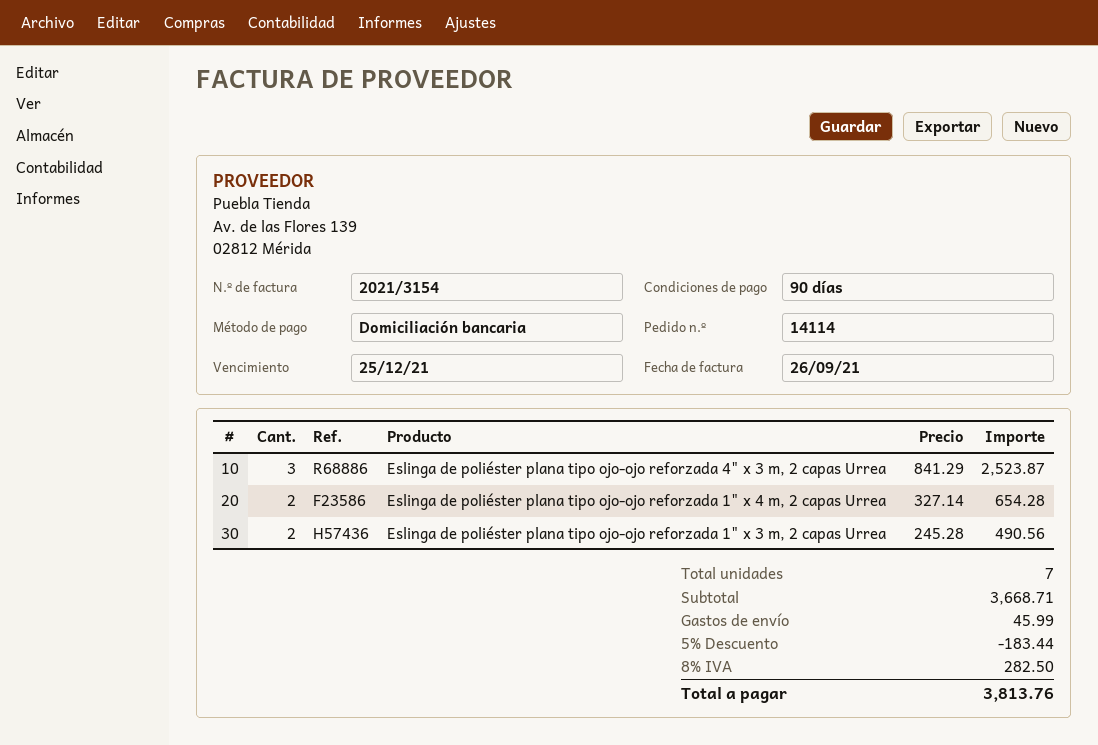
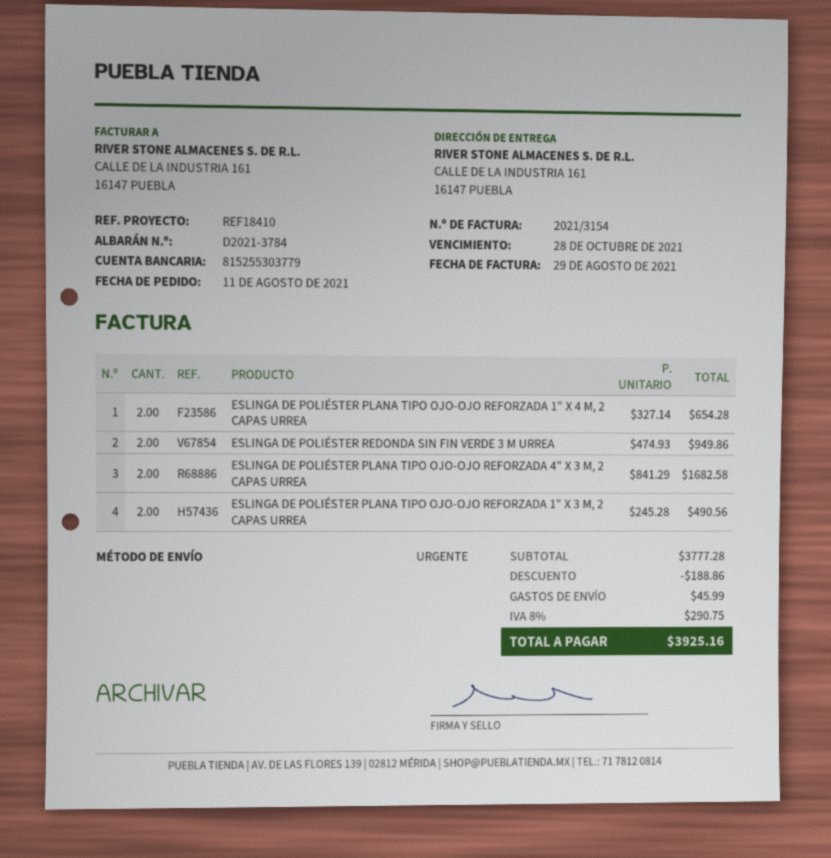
invoice date: 2021-09-26 -> 2021-08-29
due date: 2021-12-25 -> 2021-10-28
Eslinga de poliéster plana tipo ojo-ojo reforzada 4" x 3 m, 2 capas Urrea: 3 x 841.29 = 2523.87 -> 2 x 841.29 = 1682.58
ESLINGA DE POLIÉSTER REDONDA SIN FIN VERDE 3 M URREA: none -> 2 x 474.93 = 949.86
subtotal: 3668.71 -> 3777.28
discount: 183.44 -> 188.86
tax: 8% = 282.50 -> 8% = 290.75
total: 3813.76 -> 3925.16

